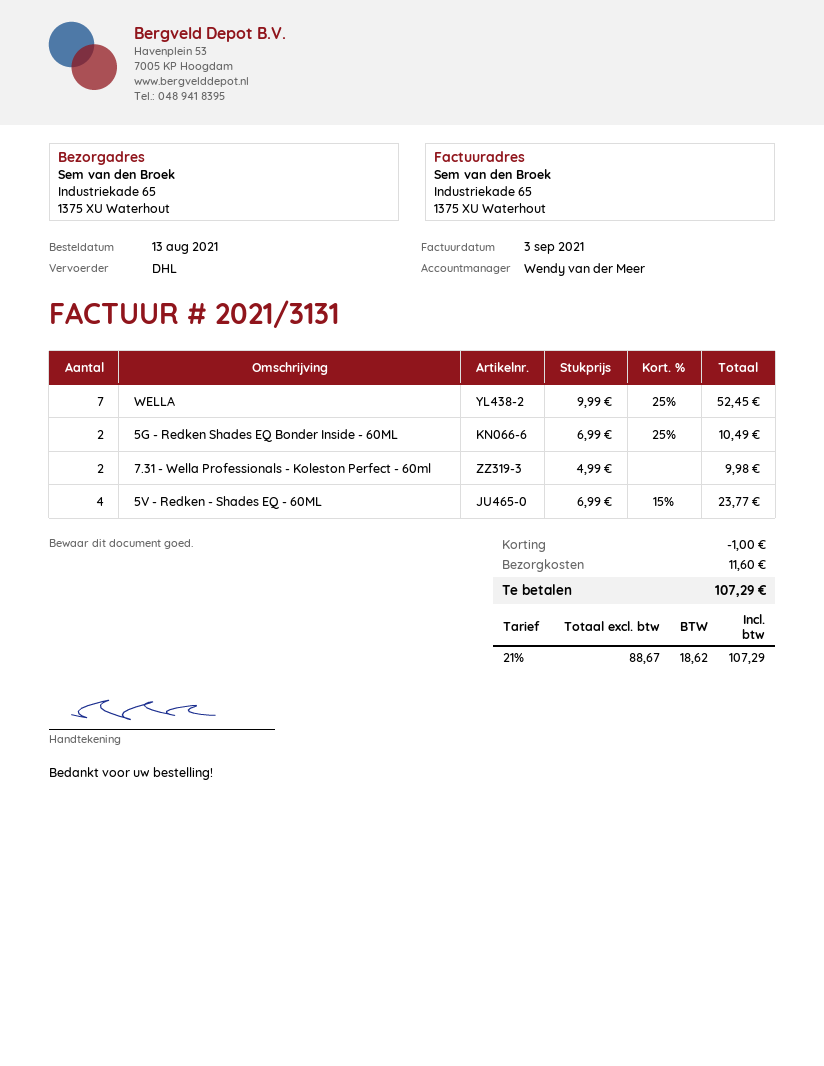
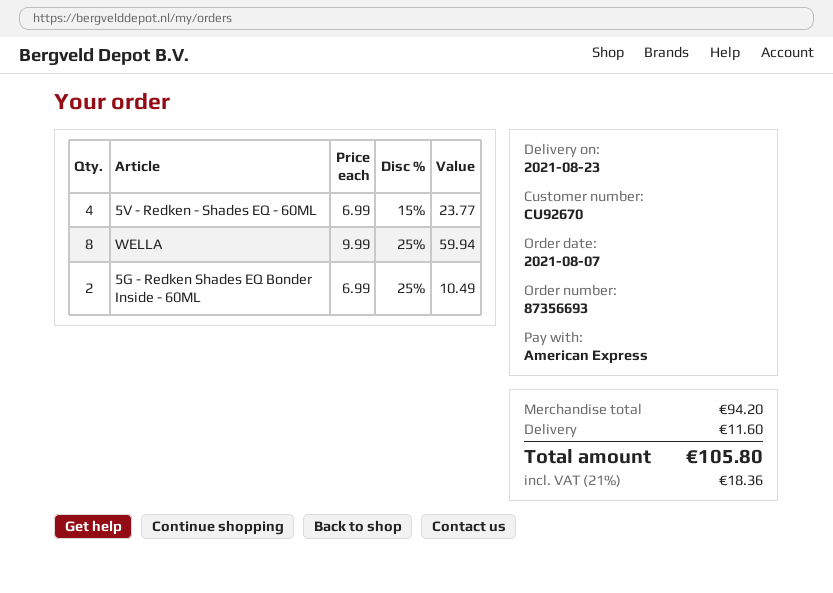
order date: 2021-08-13 -> 2021-08-07
WELLA: 7 x 9.99 - 25% = 52.45 -> 8 x 9.99 - 25% = 59.94
7.31 - Wella Professionals - Koleston Perfect - 60ml: 2 x 4.99 = 9.98 -> none
discount: 1.00 -> none
tax: 21% = 18.62 -> 21% = 18.36
total: 107.29 -> 105.80

